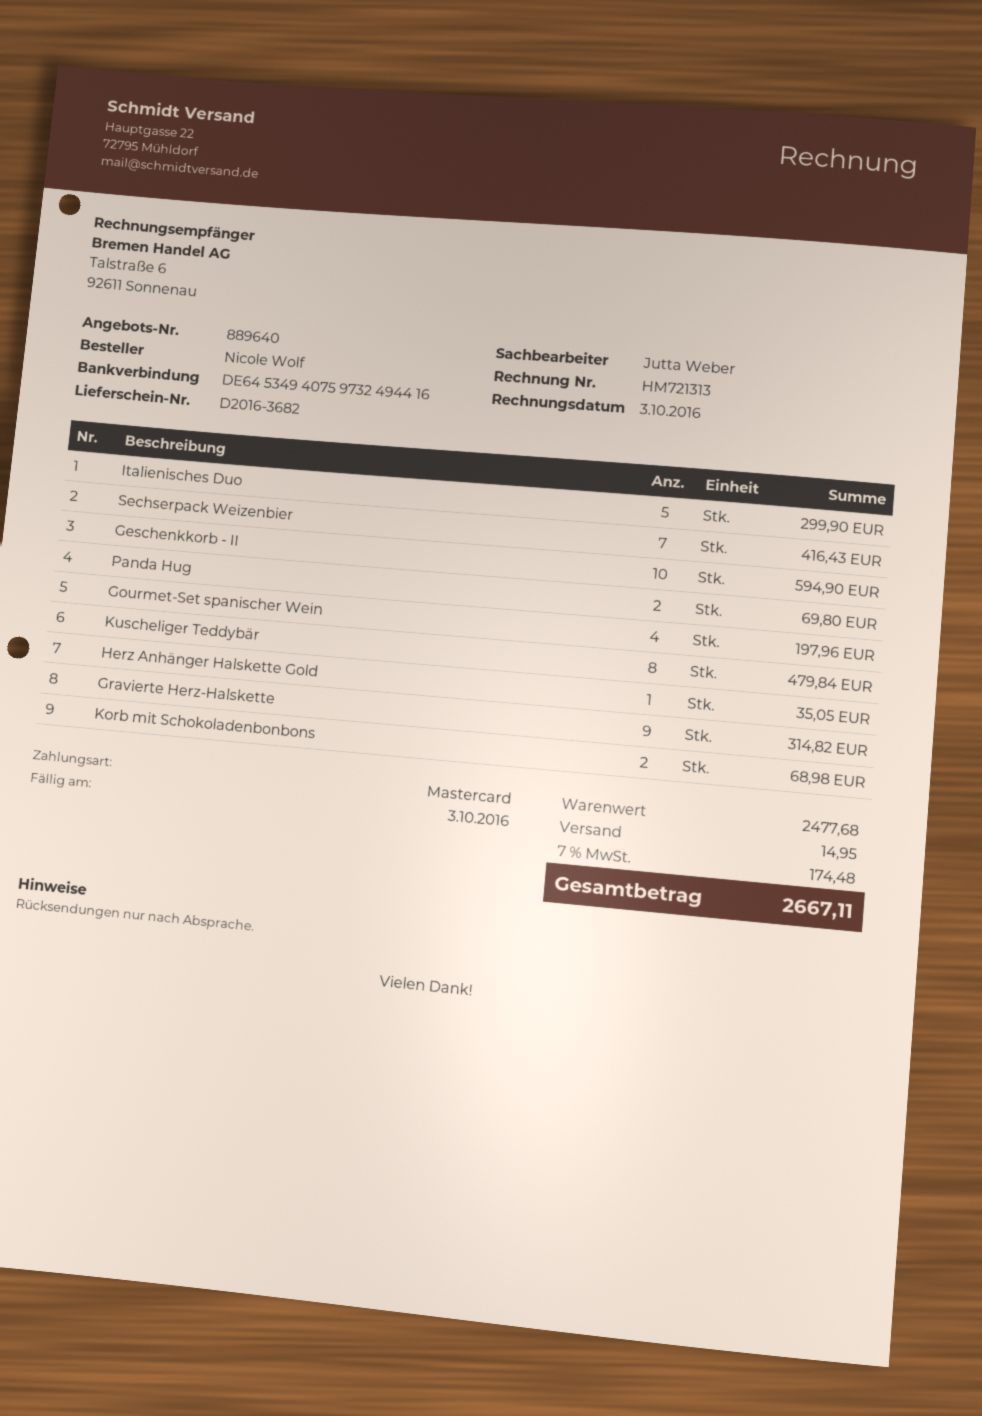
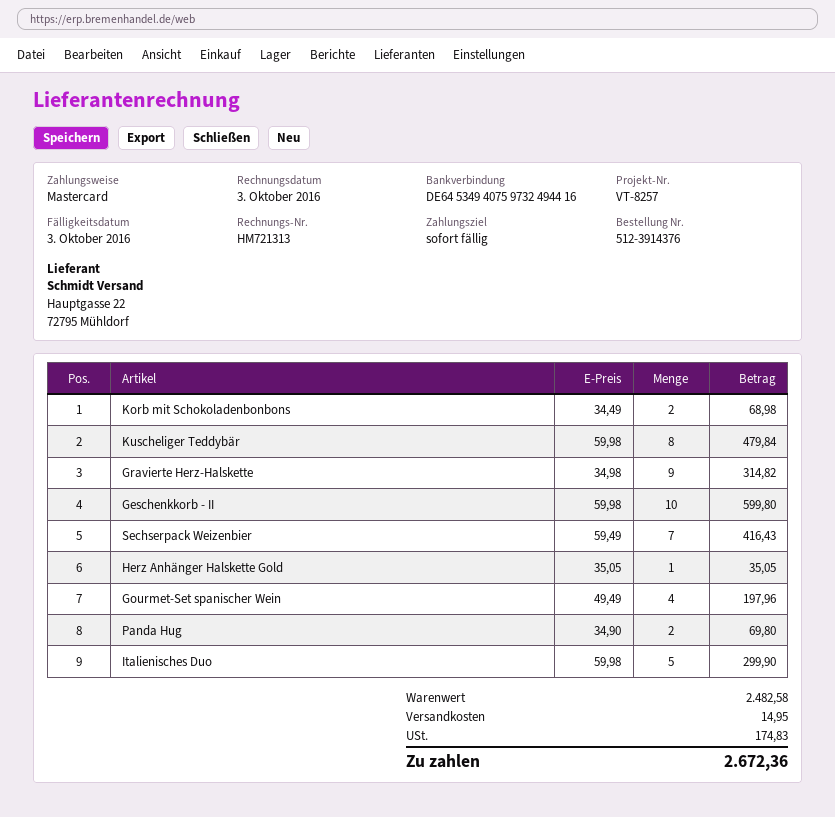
Geschenkkorb - II: 10 for 594.90 -> 10 for 599.80
subtotal: 2477.68 -> 2482.58
tax: 174.48 -> 174.83
total: 2667.11 -> 2672.36

